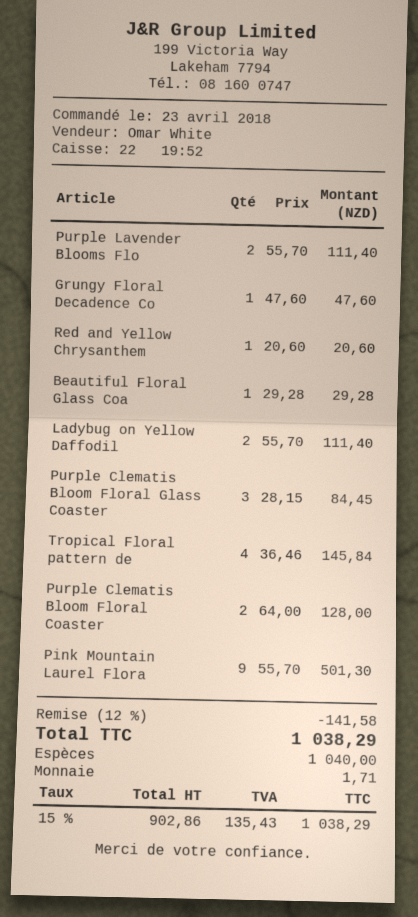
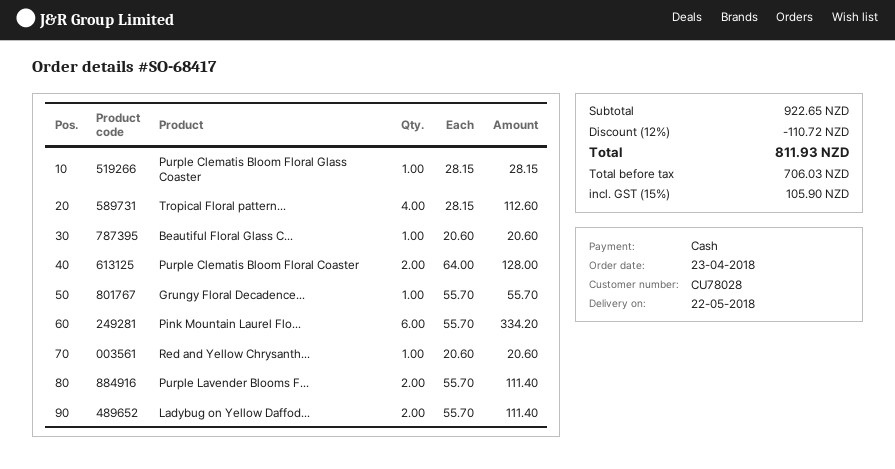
Grungy Floral Decadence Co: 1 x 47.60 = 47.60 -> 1 x 55.70 = 55.70
Beautiful Floral Glass Coa: 1 x 29.28 = 29.28 -> 1 x 20.60 = 20.60
Purple Clematis Bloom Floral Glass Coaster: 3 x 28.15 = 84.45 -> 1 x 28.15 = 28.15
Tropical Floral pattern de: 4 x 36.46 = 145.84 -> 4 x 28.15 = 112.60
Pink Mountain Laurel Flora: 9 x 55.70 = 501.30 -> 6 x 55.70 = 334.20
discount: 12% = 141.58 -> 12% = 110.72
net: 902.86 -> 706.03
tax: 15% = 135.43 -> 15% = 105.90
total: 1038.29 -> 811.93

